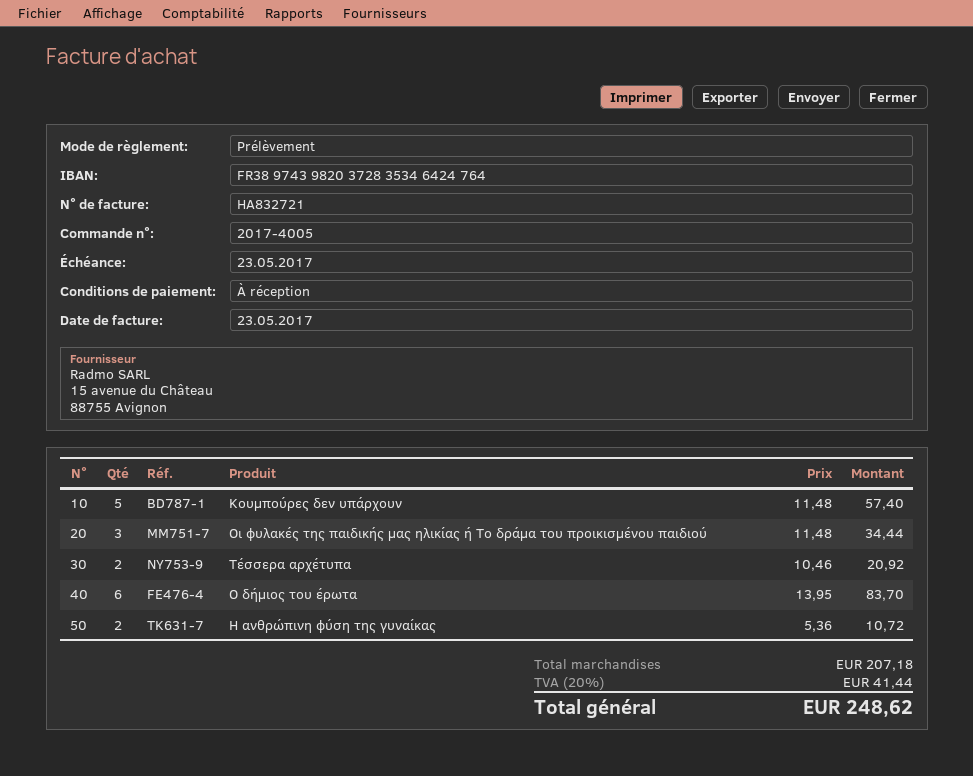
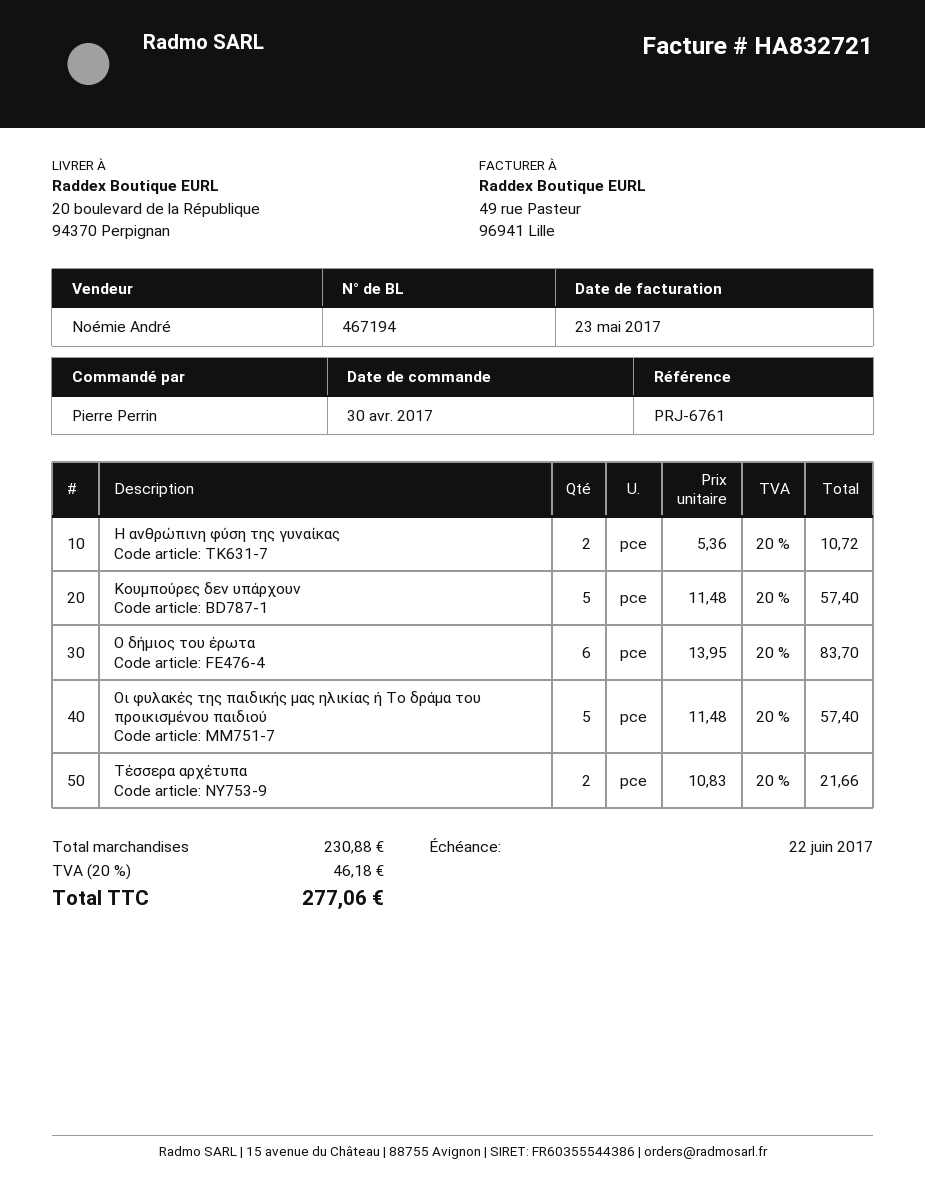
due date: 2017-05-23 -> 2017-06-22
Οι φυλακές της παιδικής μας ηλικίας ή Το δράμα του προικισμένου παιδιού: 3 x 11.48 = 34.44 -> 5 x 11.48 = 57.40
Τέσσερα αρχέτυπα: 2 x 10.46 = 20.92 -> 2 x 10.83 = 21.66
subtotal: 207.18 -> 230.88
tax: 20% = 41.44 -> 20% = 46.18
total: 248.62 -> 277.06

